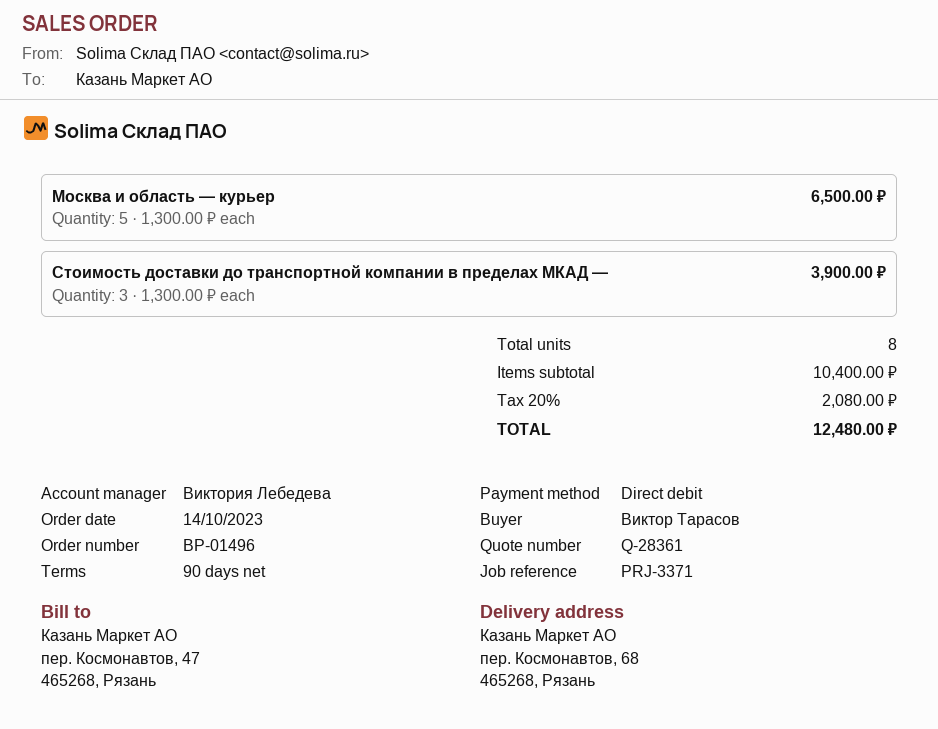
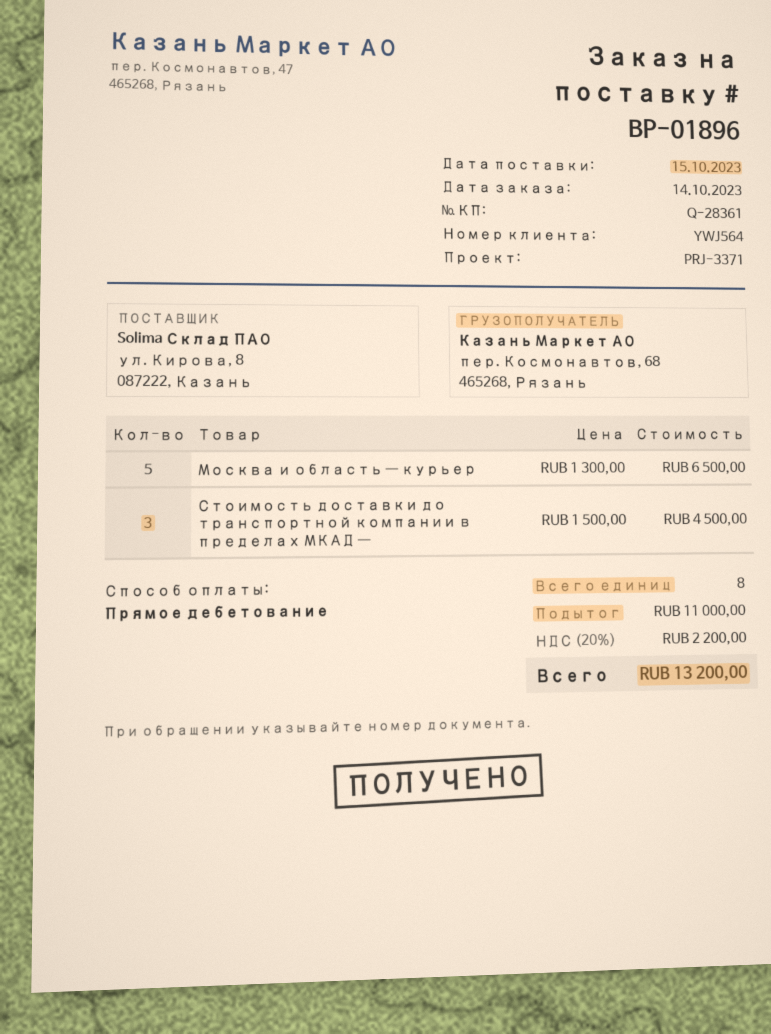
order number: BP-01496 -> BP-01896
Стоимость доставки до транспортной компании в пределах МКАД —: 3 x 1300.00 = 3900.00 -> 3 x 1500.00 = 4500.00
subtotal: 10400.00 -> 11000.00
tax: 20% = 2080.00 -> 20% = 2200.00
total: 12480.00 -> 13200.00

